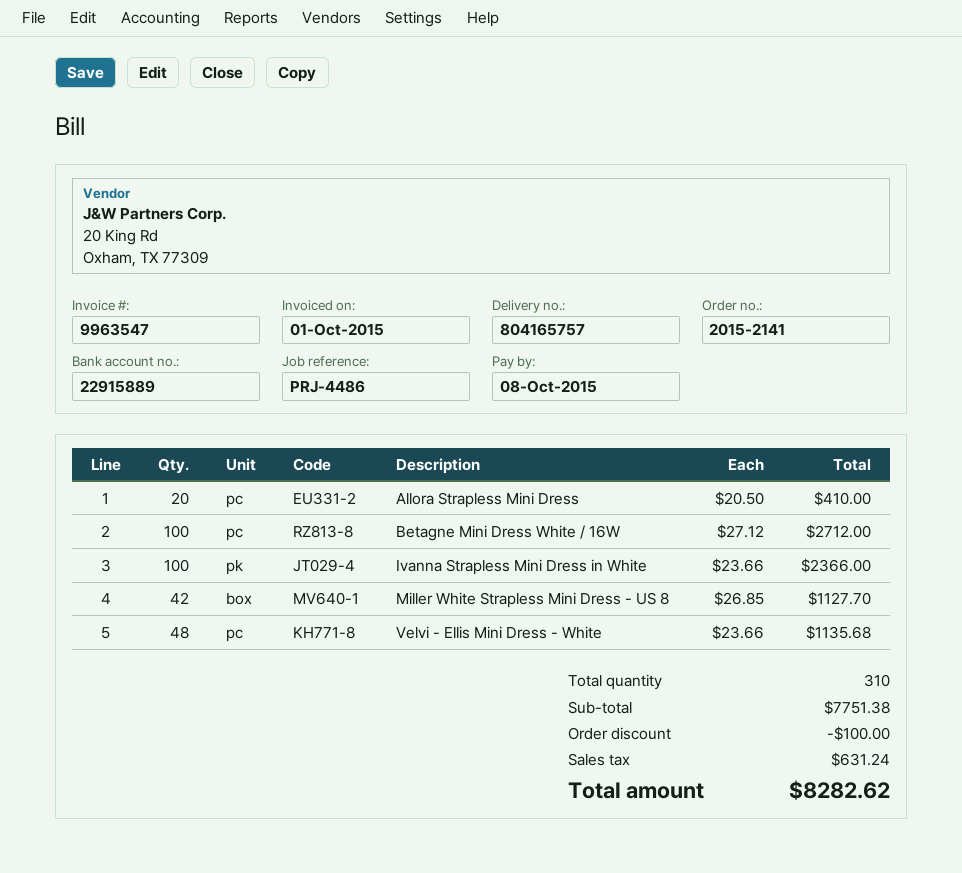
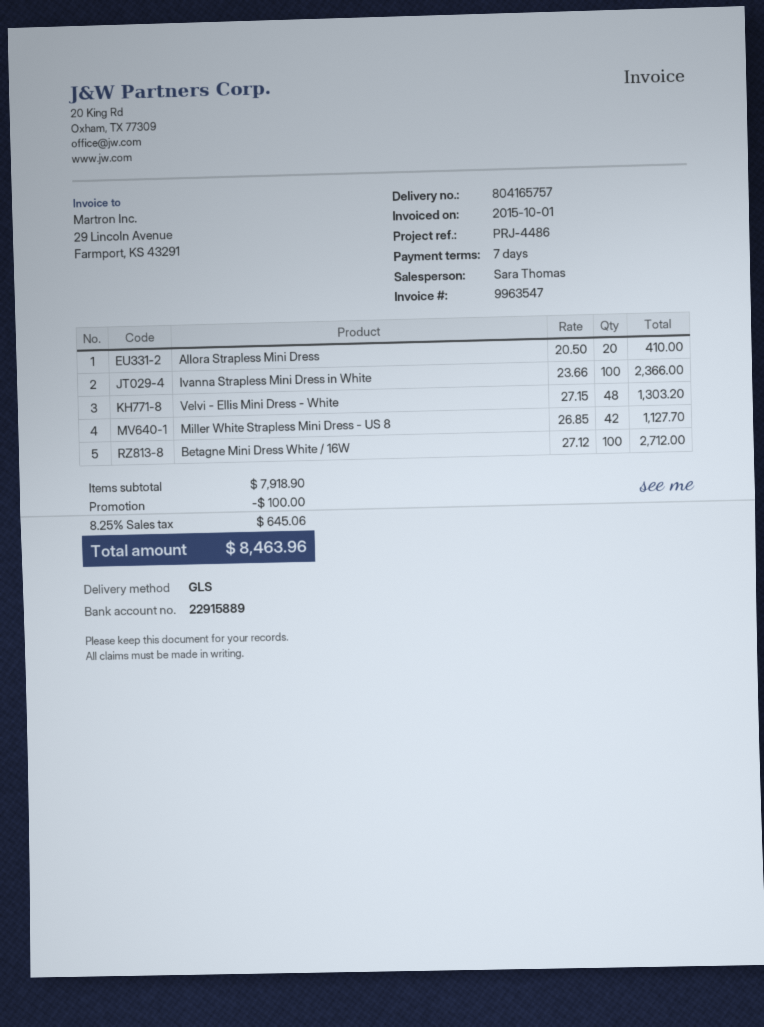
Velvi - Ellis Mini Dress - White: 48 x 23.66 = 1135.68 -> 48 x 27.15 = 1303.20
subtotal: 7751.38 -> 7918.90
tax: 631.24 -> 645.06
total: 8282.62 -> 8463.96

